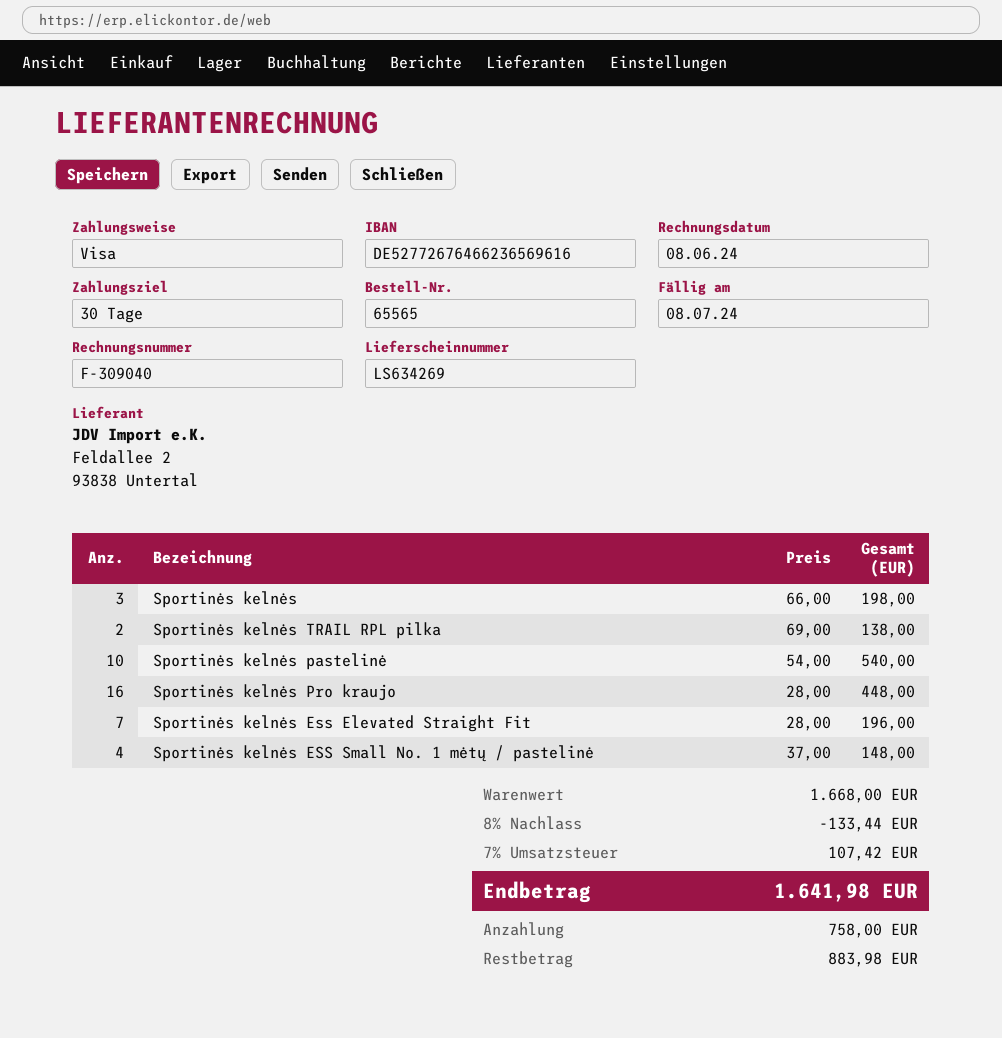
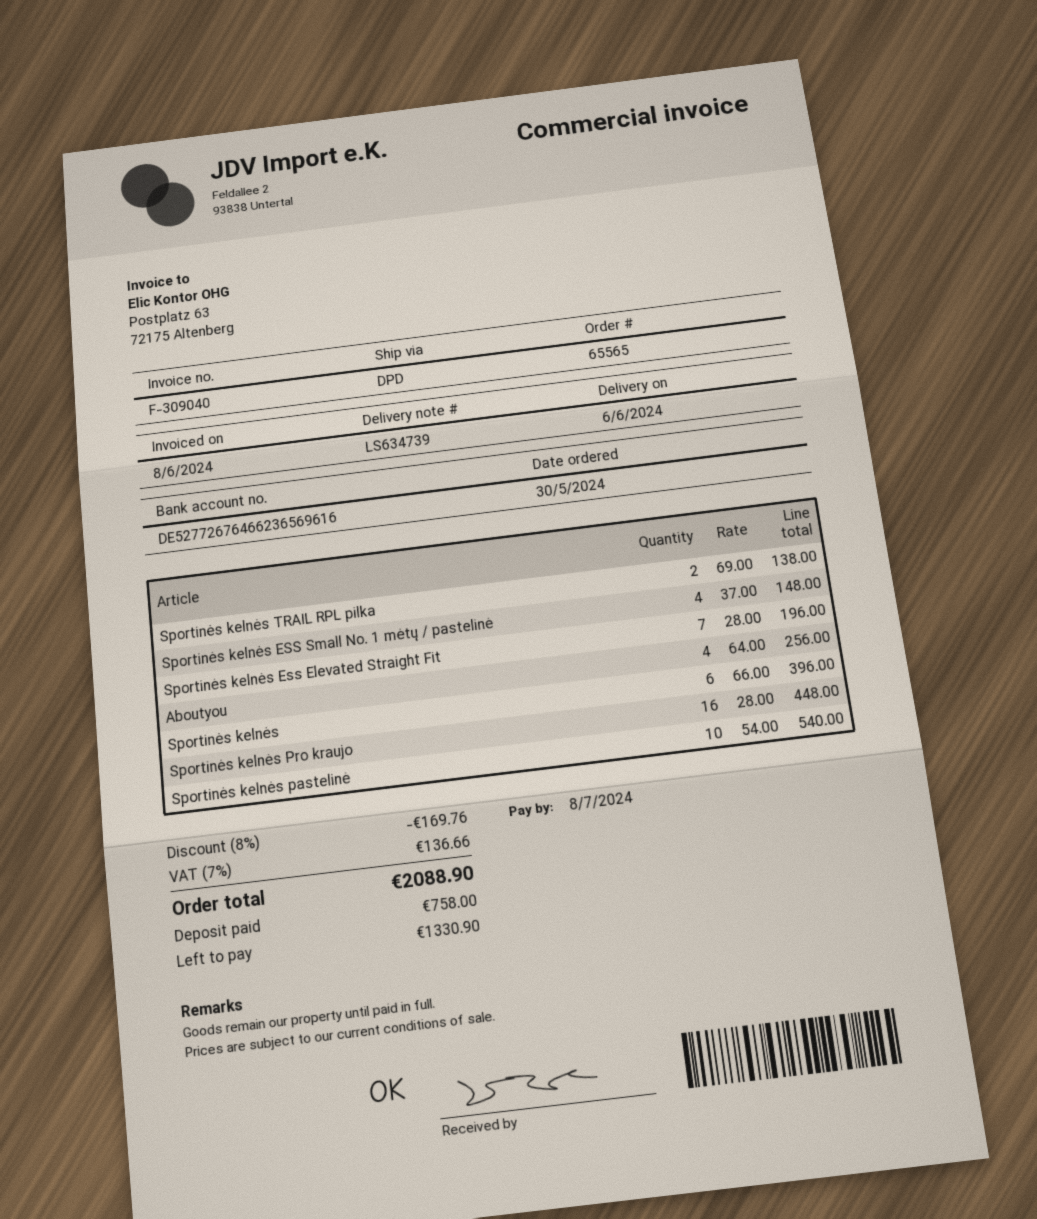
delivery note number: LS634269 -> LS634739
Sportinės kelnės: 3 x 66.00 = 198.00 -> 6 x 66.00 = 396.00
Aboutyou: none -> 4 x 64.00 = 256.00
discount: 8% = 133.44 -> 8% = 169.76
tax: 7% = 107.42 -> 7% = 136.66
total: 1641.98 -> 2088.90
balance: 883.98 -> 1330.90

